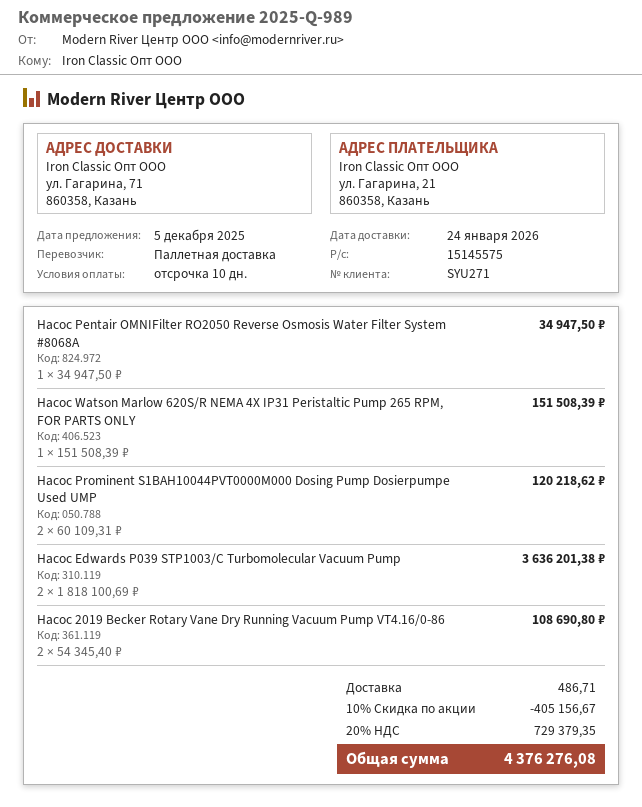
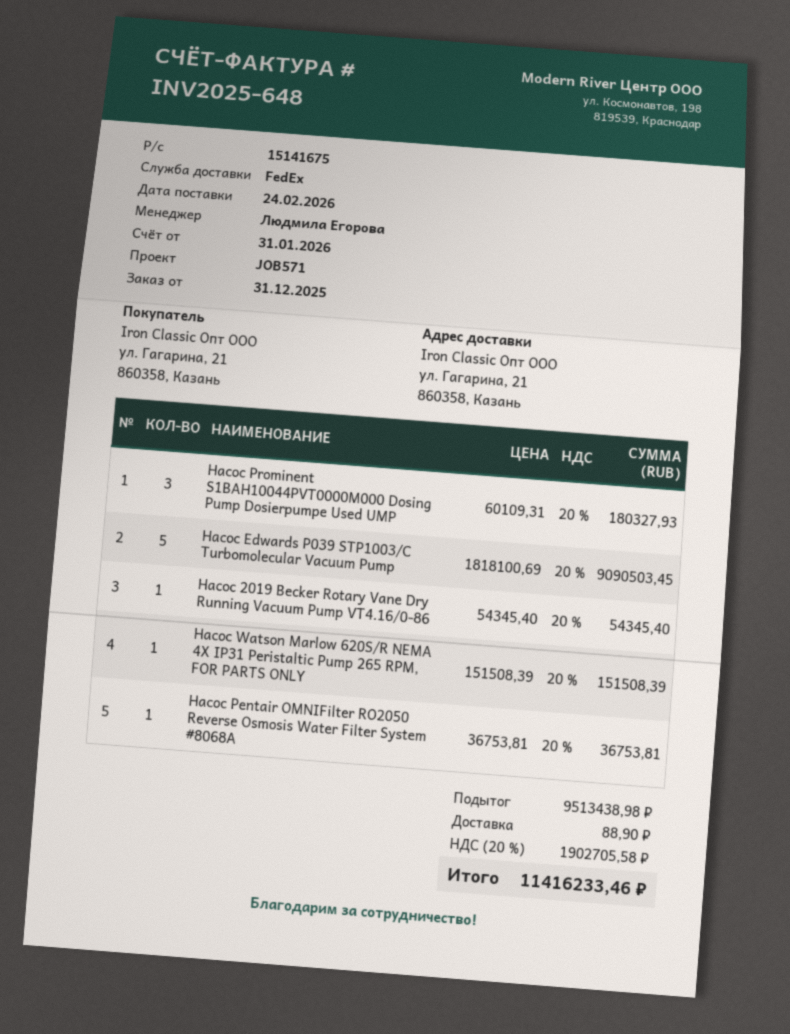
delivery date: 2026-01-24 -> 2026-02-24
bank account: 15145575 -> 15141675
shipping method: pallet freight -> FedEx
ship to: ул. Гагарина, 71, 860358, Казань -> ул. Гагарина, 21, 860358, Казань
Насос Pentair OMNIFilter RO2050 Reverse Osmosis Water Filter System #8068A: 1 x 34947.50 = 34947.50 -> 1 x 36753.81 = 36753.81
Насос Prominent S1BAH10044PVT0000M000 Dosing Pump Dosierpumpe Used UMP: 2 x 60109.31 = 120218.62 -> 3 x 60109.31 = 180327.93
Насос Edwards P039 STP1003/C Turbomolecular Vacuum Pump: 2 x 1818100.69 = 3636201.38 -> 5 x 1818100.69 = 9090503.45
Насос 2019 Becker Rotary Vane Dry Running Vacuum Pump VT4.16/0-86: 2 x 54345.40 = 108690.80 -> 1 x 54345.40 = 54345.40
discount: 10% = 405156.67 -> none
shipping: 486.71 -> 88.90
tax: 20% = 729379.35 -> 20% = 1902705.58
total: 4376276.08 -> 11416233.46

